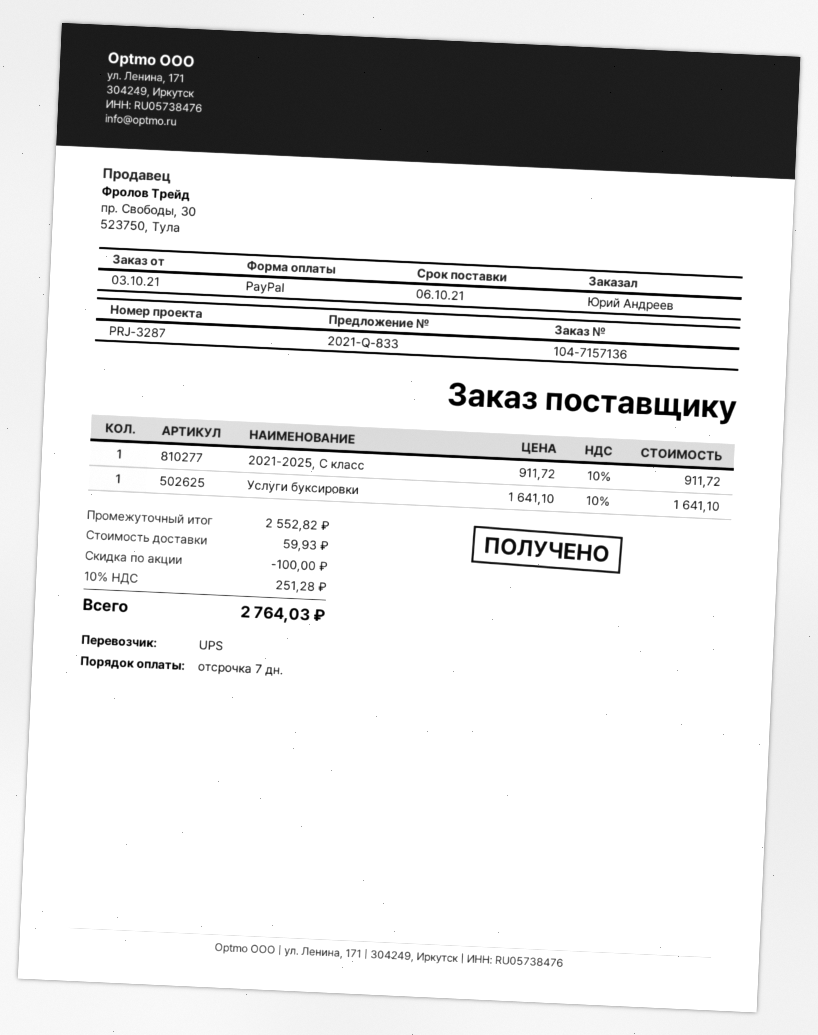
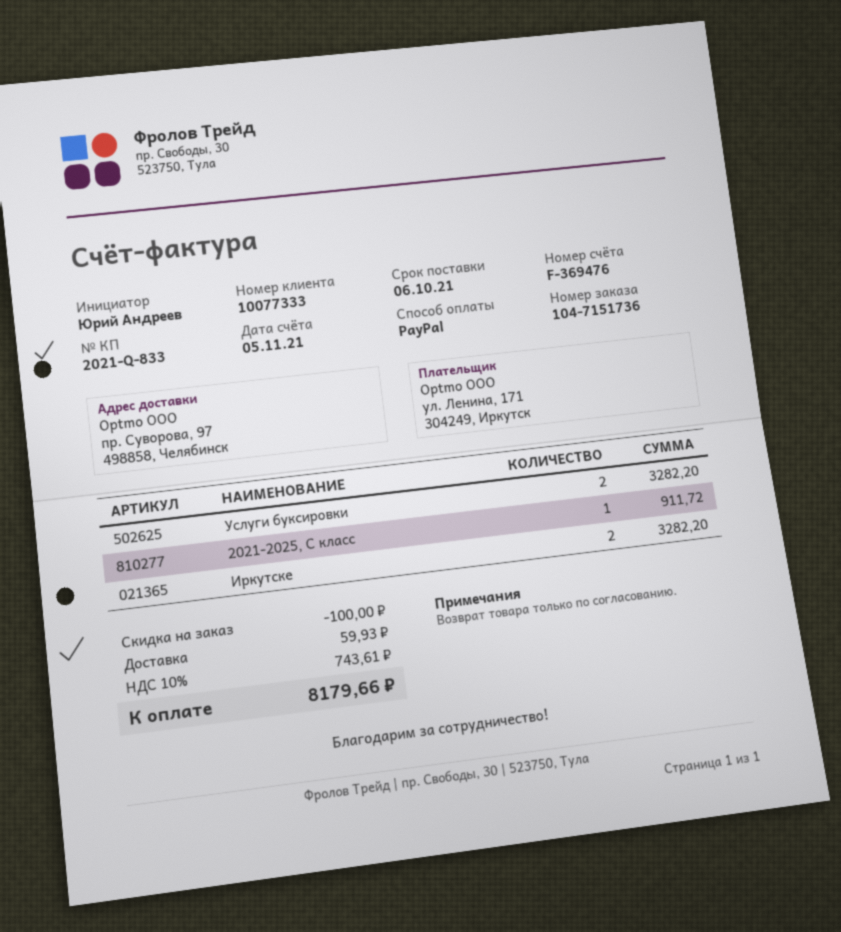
order number: 104-7157136 -> 104-7151736
Услуги буксировки: 1 for 1641.10 -> 2 for 3282.20
Иркутске: none -> 2 for 3282.20
tax: 10% = 251.28 -> 10% = 743.61
total: 2764.03 -> 8179.66

